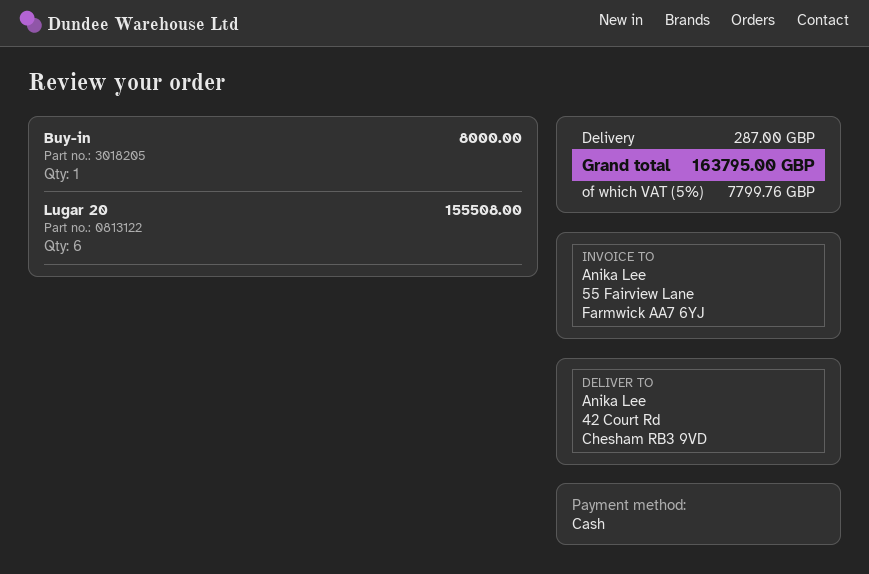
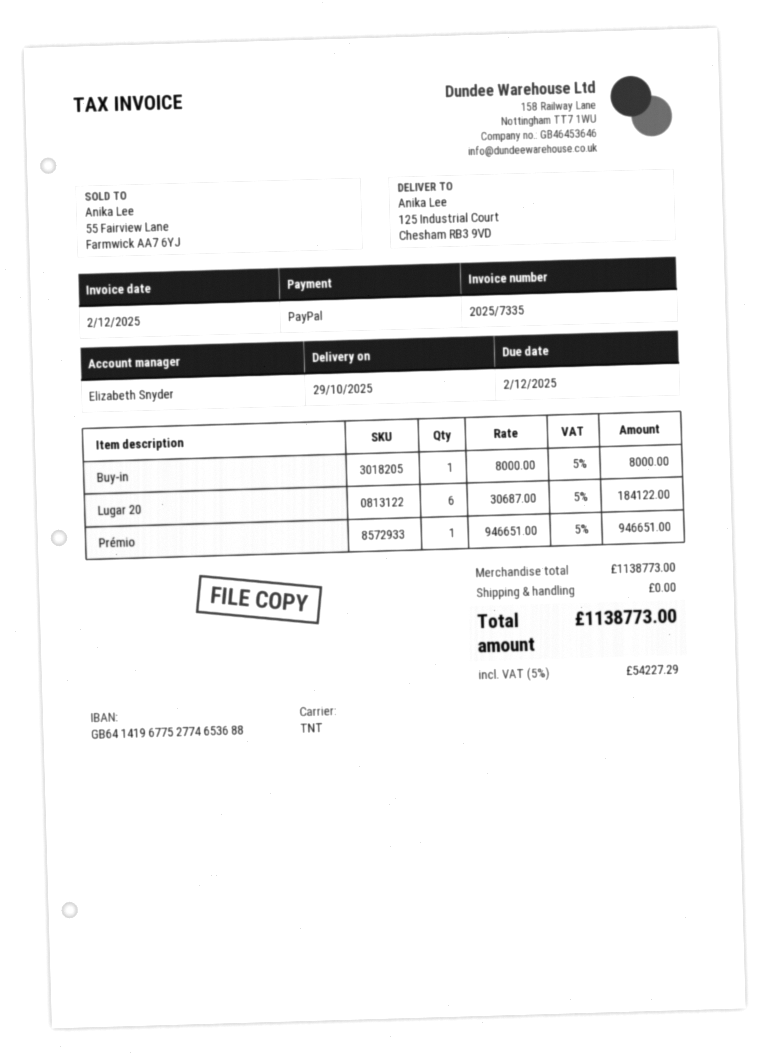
payment method: cash -> PayPal
ship to: 42 Court Rd, Chesham RB3 9VD -> 125 Industrial Court, Chesham RB3 9VD
Lugar 20: 6 for 155508.00 -> 6 for 184122.00
Prémio: none -> 1 for 946651.00
shipping: 287.00 -> 0.00
tax: 5% = 7799.76 -> 5% = 54227.29
total: 163795.00 -> 1138773.00

